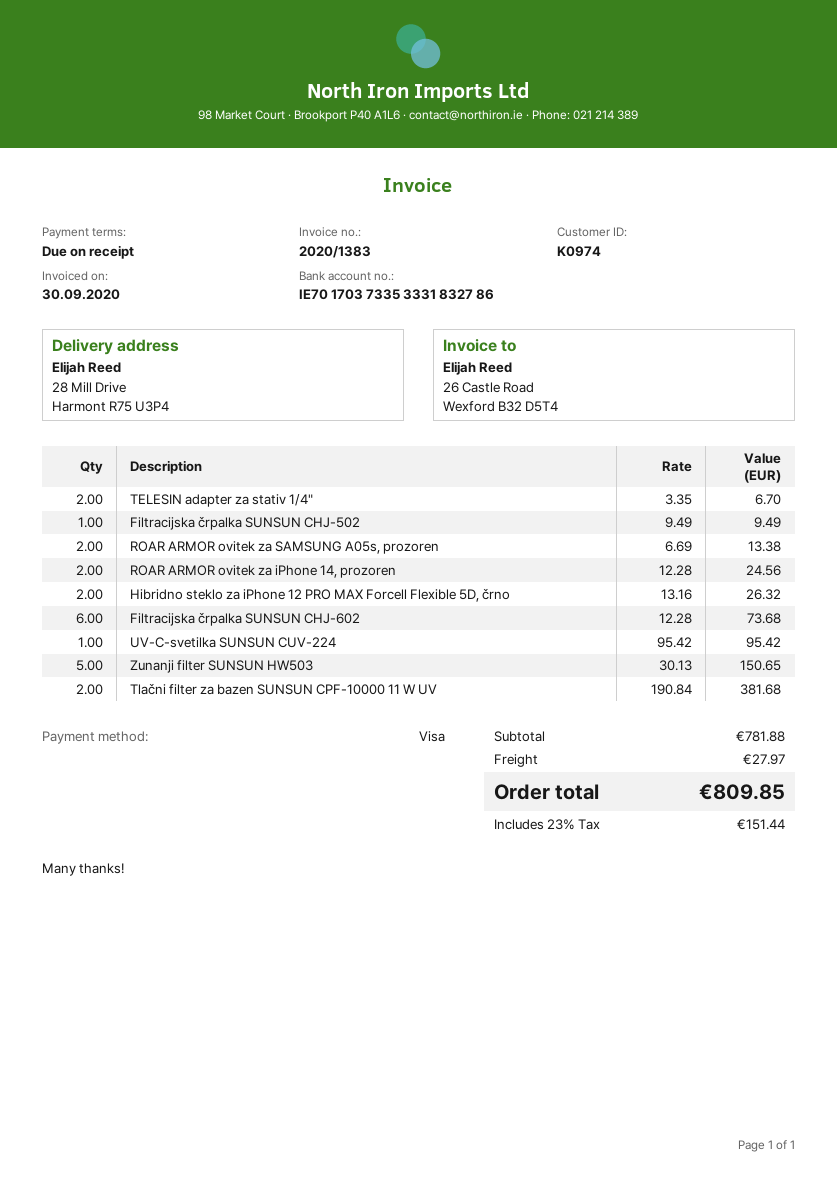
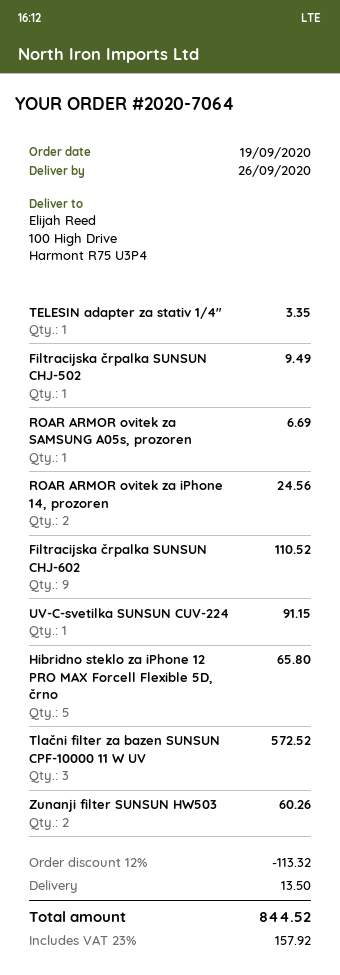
ship to: 28 Mill Drive, Harmont R75 U3P4 -> 100 High Drive, Harmont R75 U3P4
TELESIN adapter za stativ 1/4": 2 for 6.70 -> 1 for 3.35
ROAR ARMOR ovitek za SAMSUNG A05s, prozoren: 2 for 13.38 -> 1 for 6.69
Hibridno steklo za iPhone 12 PRO MAX Forcell Flexible 5D, črno: 2 for 26.32 -> 5 for 65.80
Filtracijska črpalka SUNSUN CHJ-602: 6 for 73.68 -> 9 for 110.52
UV-C-svetilka SUNSUN CUV-224: 1 for 95.42 -> 1 for 91.15
Zunanji filter SUNSUN HW503: 5 for 150.65 -> 2 for 60.26
Tlačni filter za bazen SUNSUN CPF-10000 11 W UV: 2 for 381.68 -> 3 for 572.52
discount: none -> 12% = 113.32
shipping: 27.97 -> 13.50
tax: 23% = 151.44 -> 23% = 157.92
total: 809.85 -> 844.52

